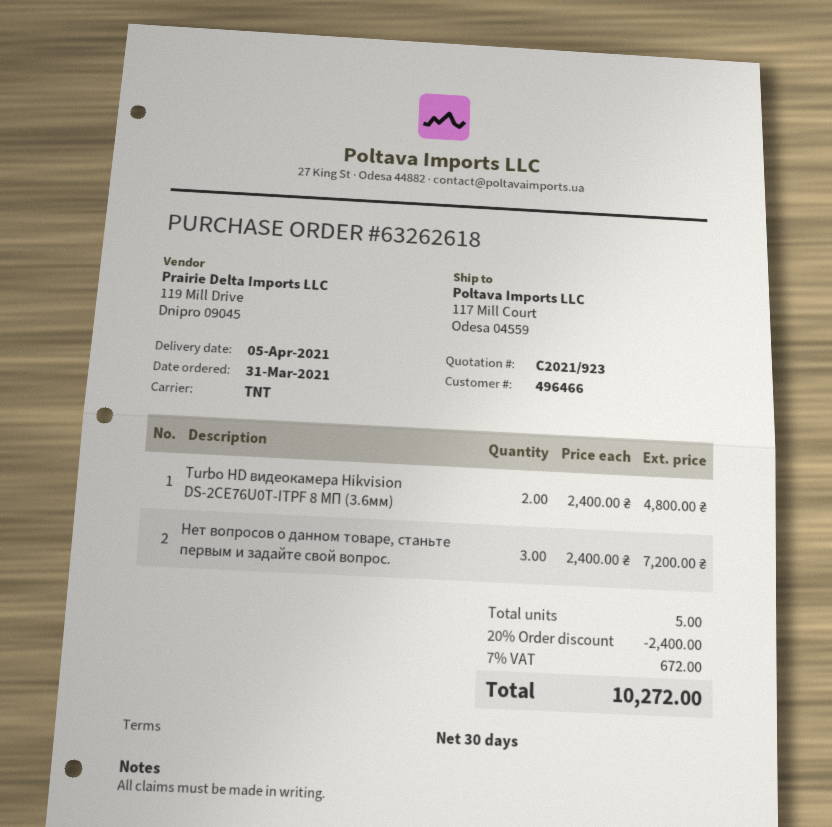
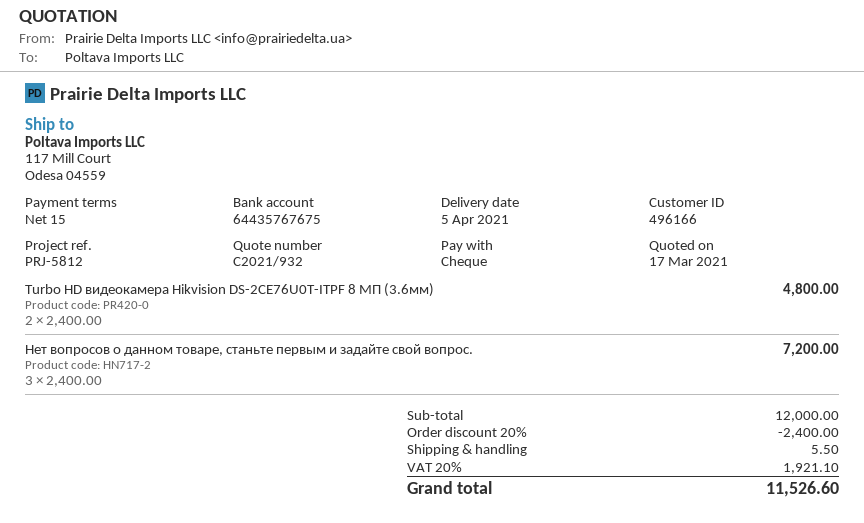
quote number: C2021/923 -> C2021/932
payment terms: 30 days -> 15 days
customer number: 496466 -> 496166
shipping: none -> 5.50
tax: 7% = 672.00 -> 20% = 1921.10
total: 10272.00 -> 11526.60

